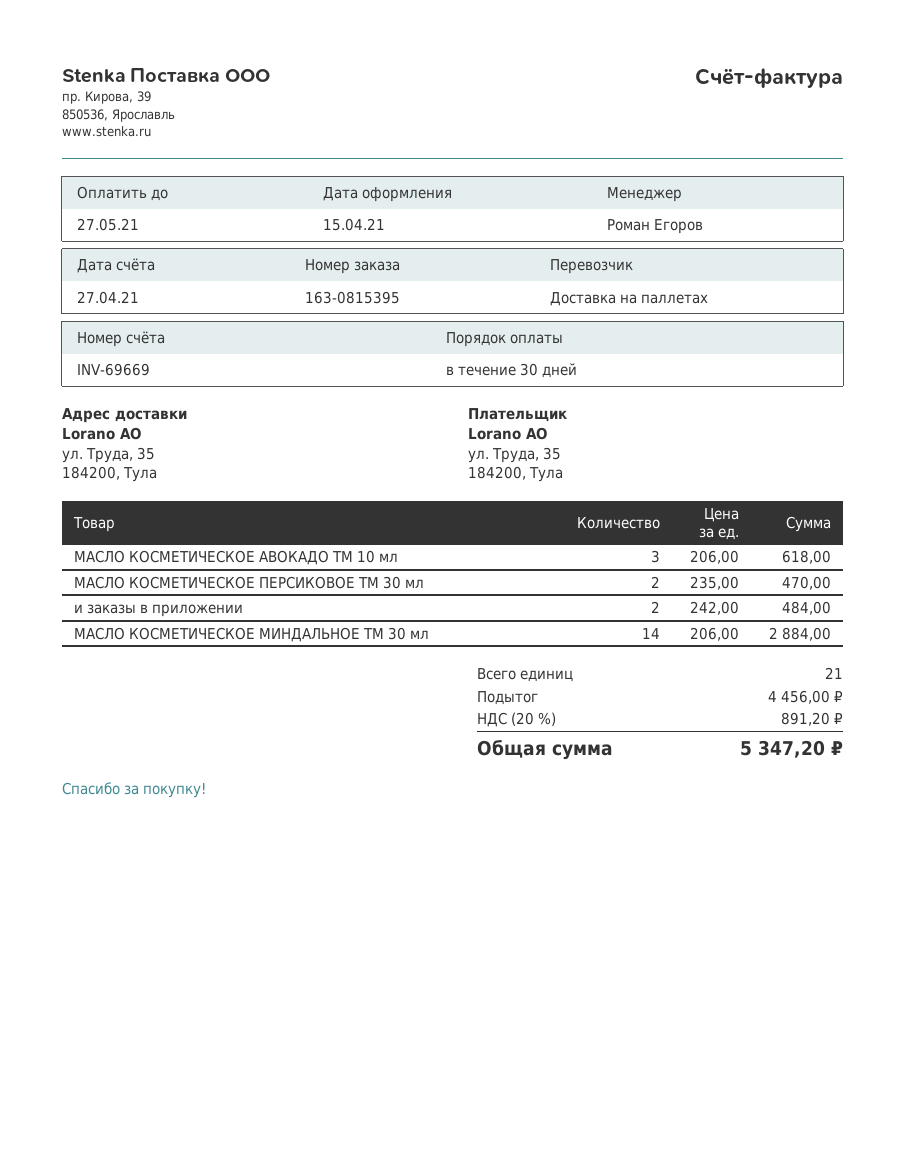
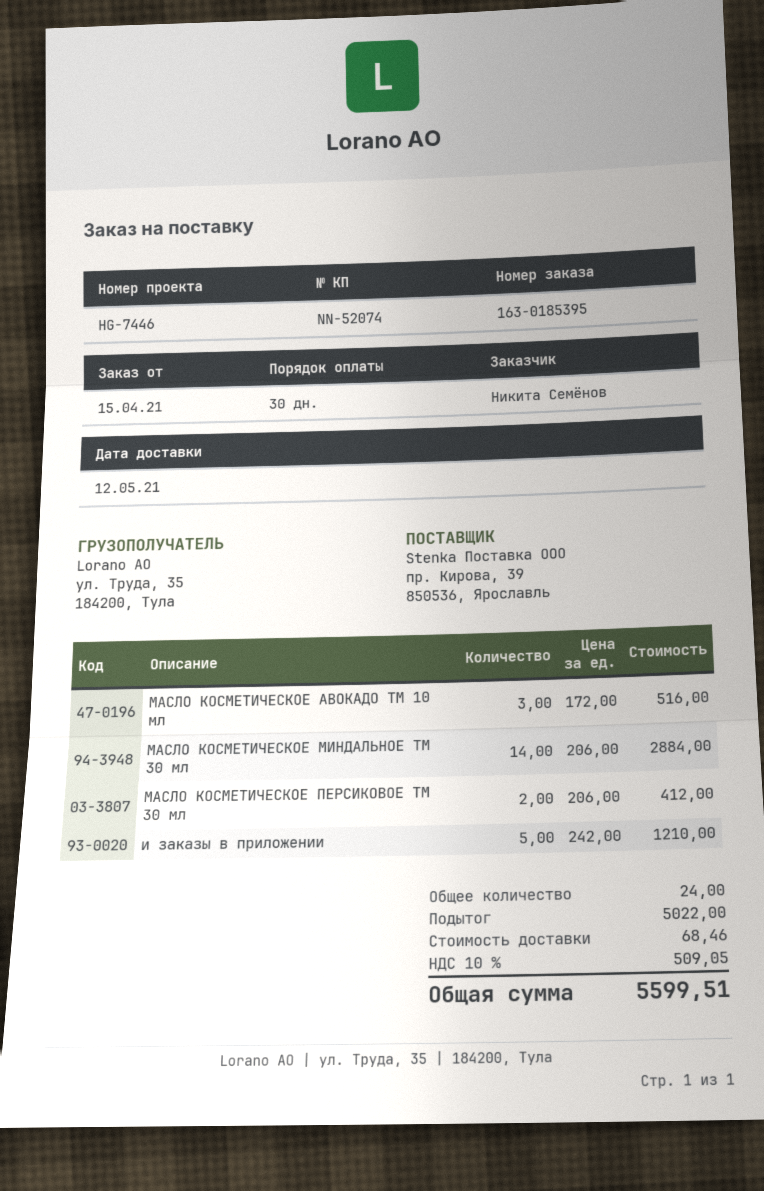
order number: 163-0815395 -> 163-0185395
МАСЛО КОСМЕТИЧЕСКОЕ АВОКАДО ТМ 10 мл: 3 x 206.00 = 618.00 -> 3 x 172.00 = 516.00
МАСЛО КОСМЕТИЧЕСКОЕ ПЕРСИКОВОЕ ТМ 30 мл: 2 x 235.00 = 470.00 -> 2 x 206.00 = 412.00
и заказы в приложении: 2 x 242.00 = 484.00 -> 5 x 242.00 = 1210.00
total quantity: 21 -> 24
subtotal: 4456.00 -> 5022.00
shipping: none -> 68.46
tax: 20% = 891.20 -> 10% = 509.05
total: 5347.20 -> 5599.51

